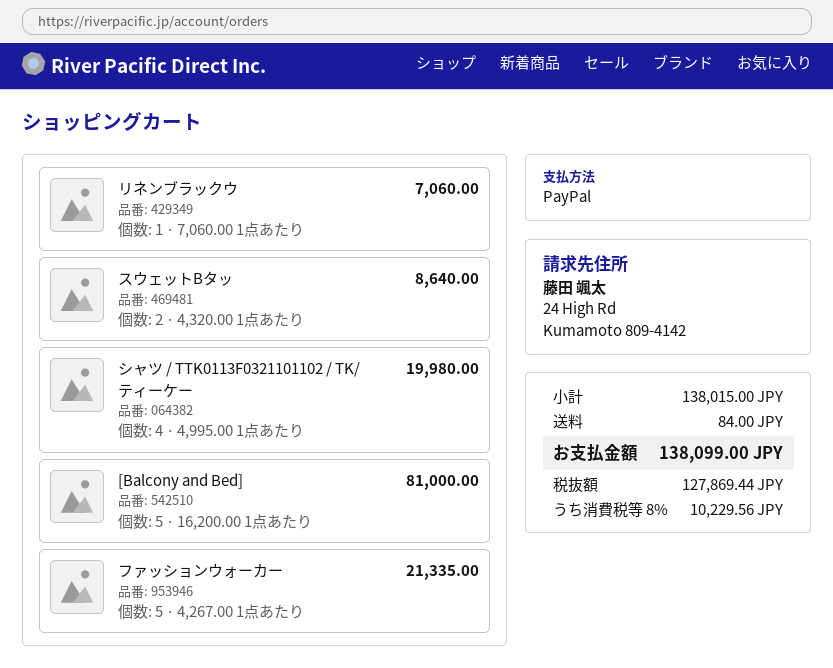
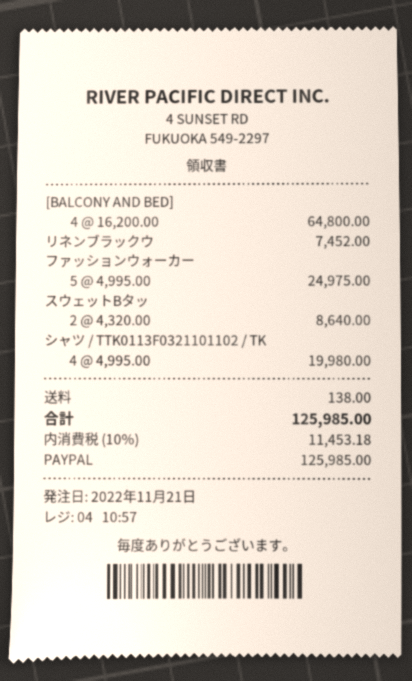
リネンブラックウ: 1 x 7060.00 = 7060.00 -> 1 x 7452.00 = 7452.00
[Balcony and Bed]: 5 x 16200.00 = 81000.00 -> 4 x 16200.00 = 64800.00
ファッションウォーカー: 5 x 4267.00 = 21335.00 -> 5 x 4995.00 = 24975.00
shipping: 84.00 -> 138.00
tax: 8% = 10229.56 -> 10% = 11453.18
total: 138099.00 -> 125985.00

